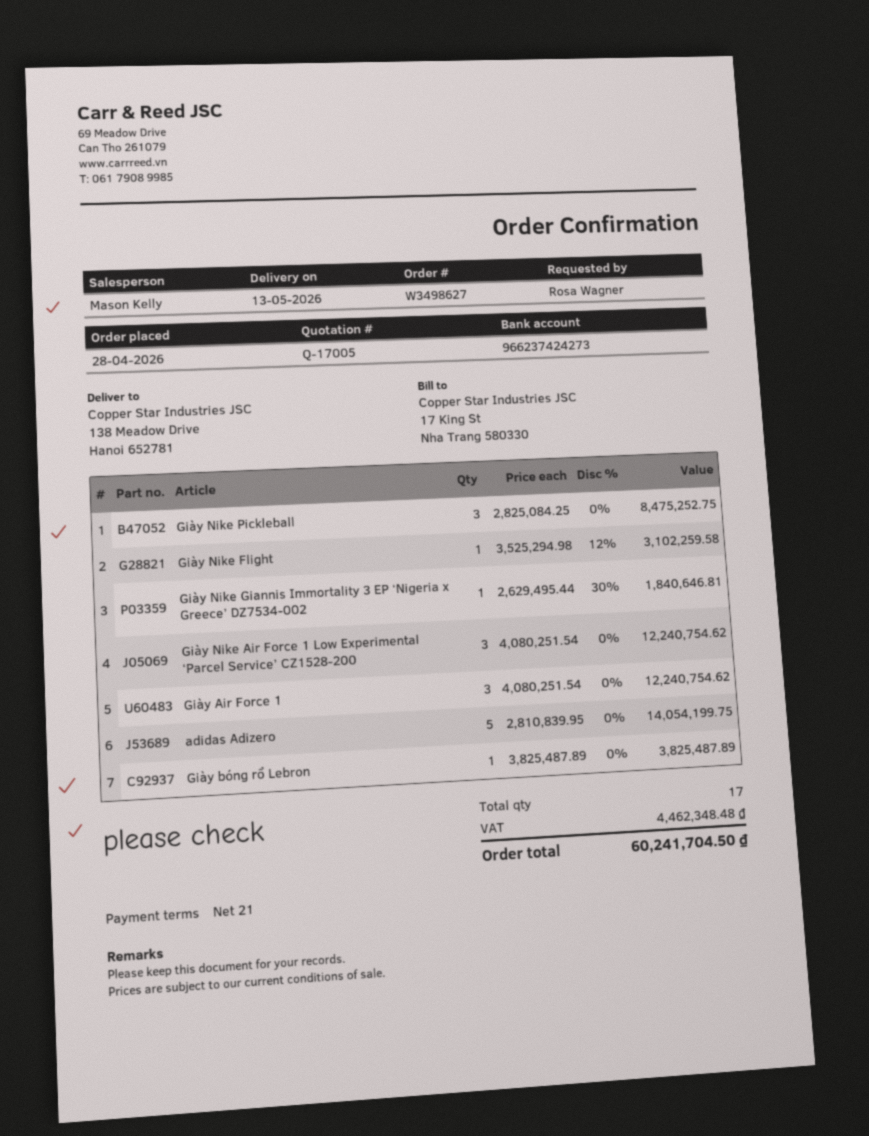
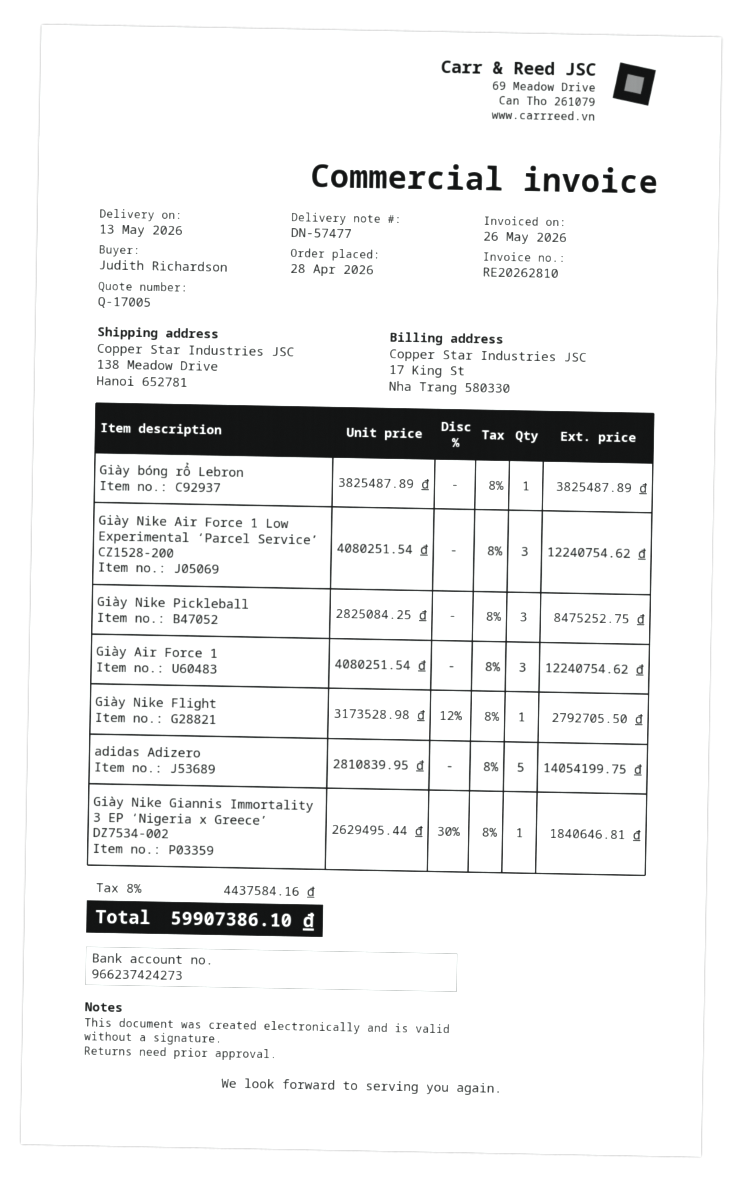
ordered by: Rosa Wagner -> Judith Richardson
Giày Nike Flight: 1 x 3525294.98 - 12% = 3102259.58 -> 1 x 3173528.98 - 12% = 2792705.50
tax: 4462348.48 -> 4437584.16
total: 60241704.50 -> 59907386.10

